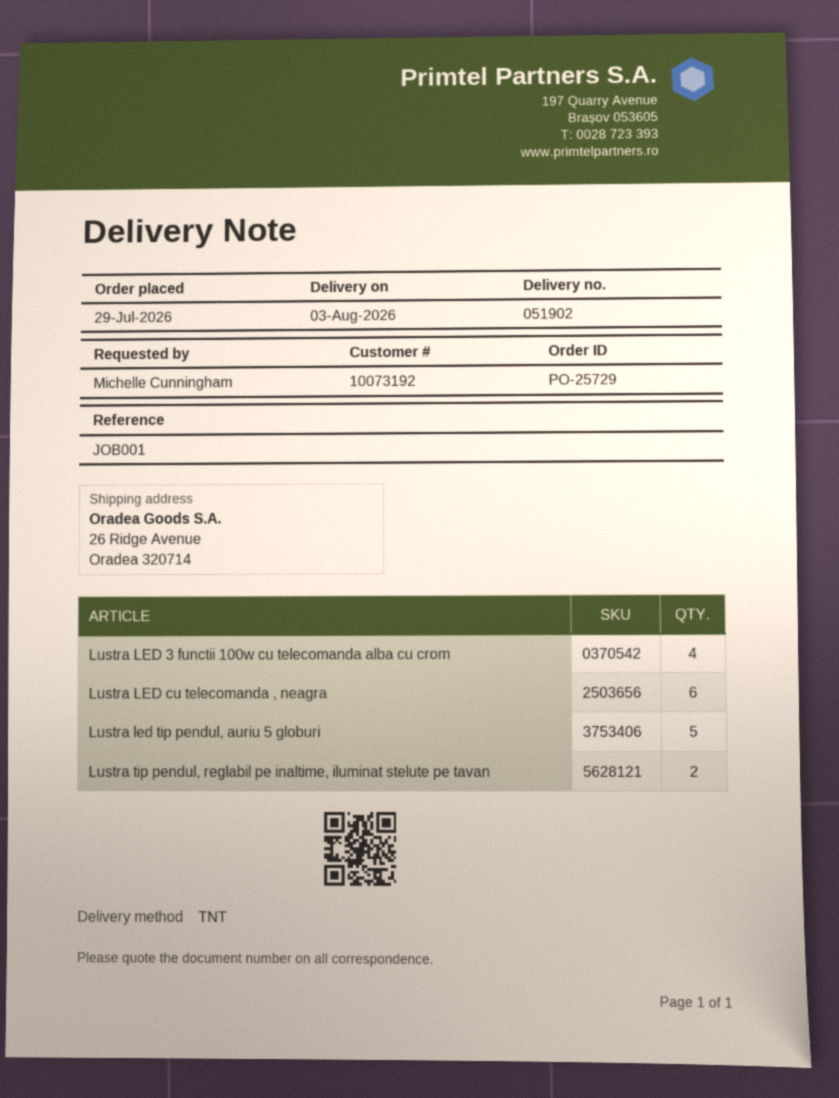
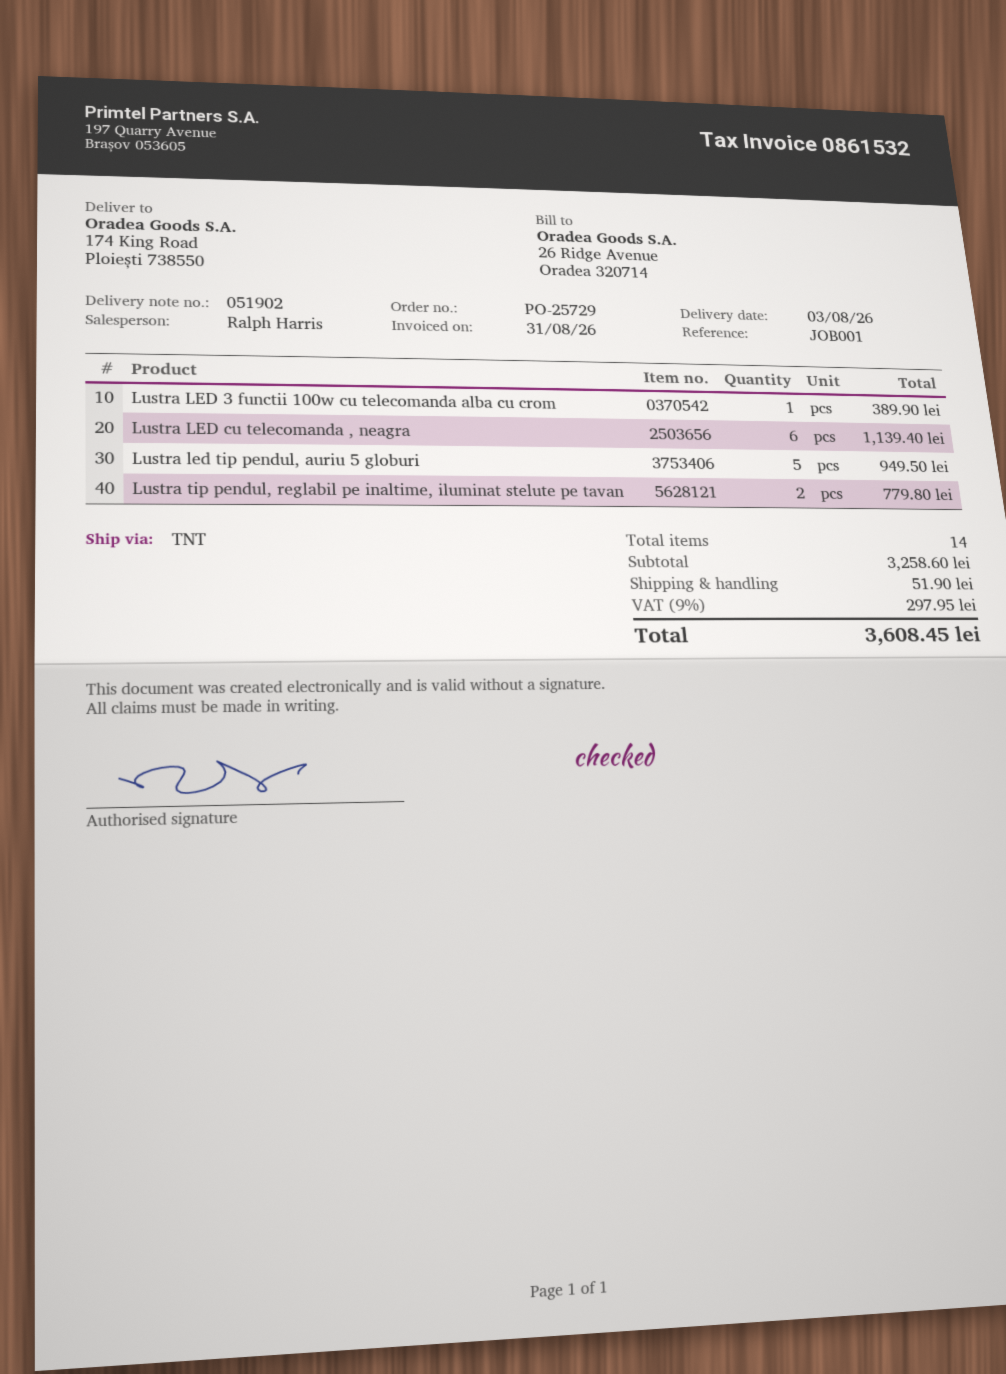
ship to: 26 Ridge Avenue, Oradea 320714 -> 174 King Road, Ploiești 738550
Lustra LED 3 functii 100w cu telecomanda alba cu crom: 4 -> 1

